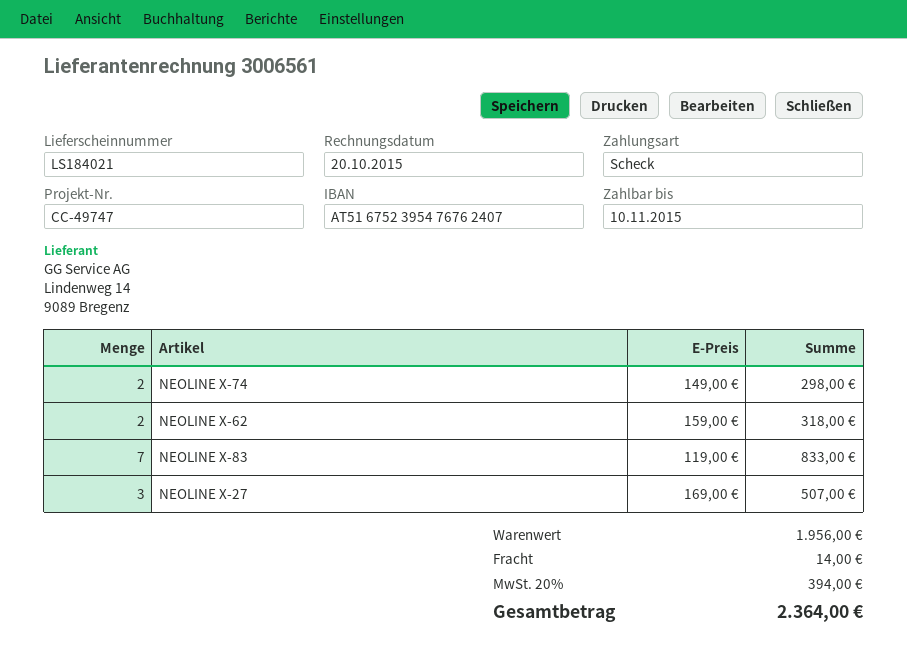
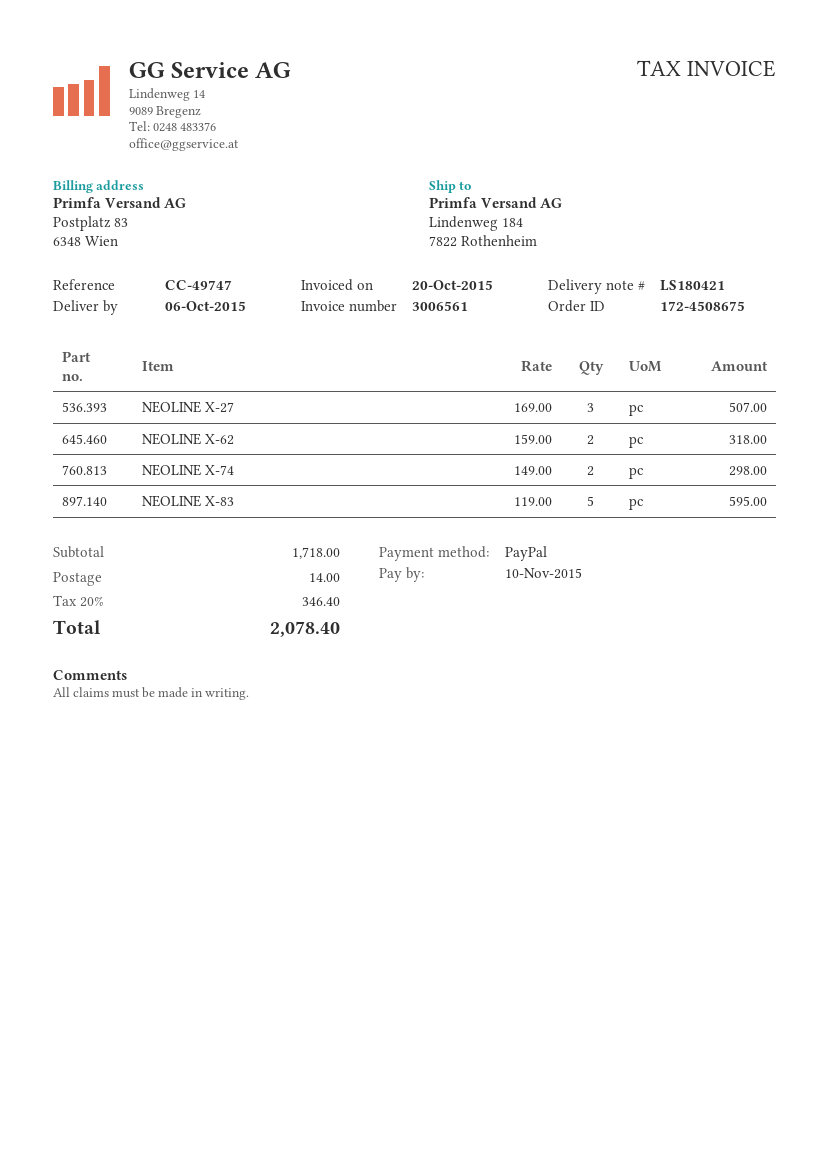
delivery note number: LS184021 -> LS180421
payment method: cheque -> PayPal
NEOLINE X-83: 7 x 119.00 = 833.00 -> 5 x 119.00 = 595.00
subtotal: 1956.00 -> 1718.00
tax: 20% = 394.00 -> 20% = 346.40
total: 2364.00 -> 2078.40

